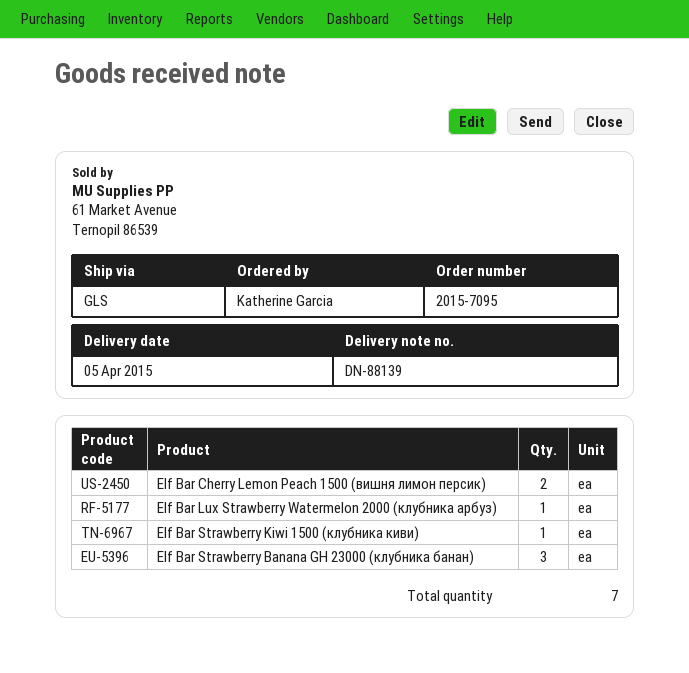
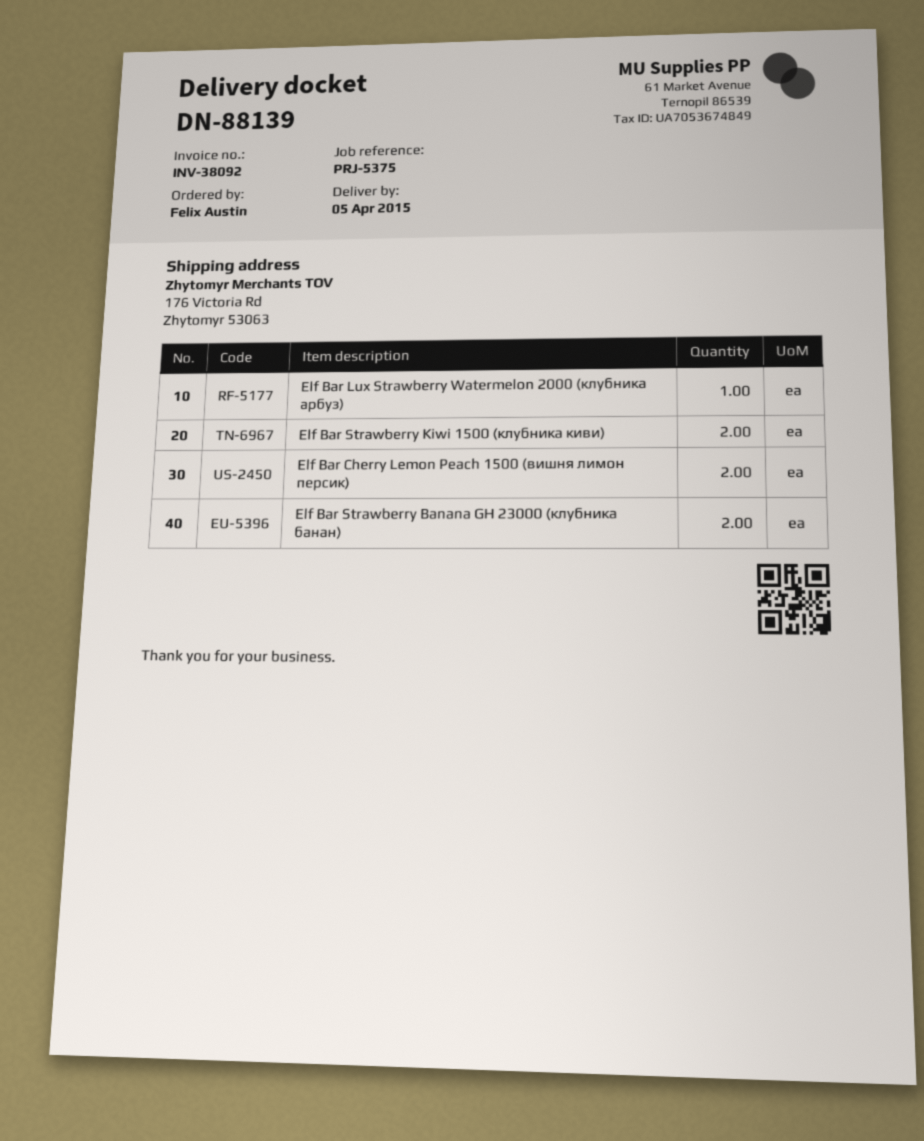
ordered by: Katherine Garcia -> Felix Austin
Elf Bar Strawberry Kiwi 1500 (клубника киви): 1 -> 2
Elf Bar Strawberry Banana GH 23000 (клубника банан): 3 -> 2

